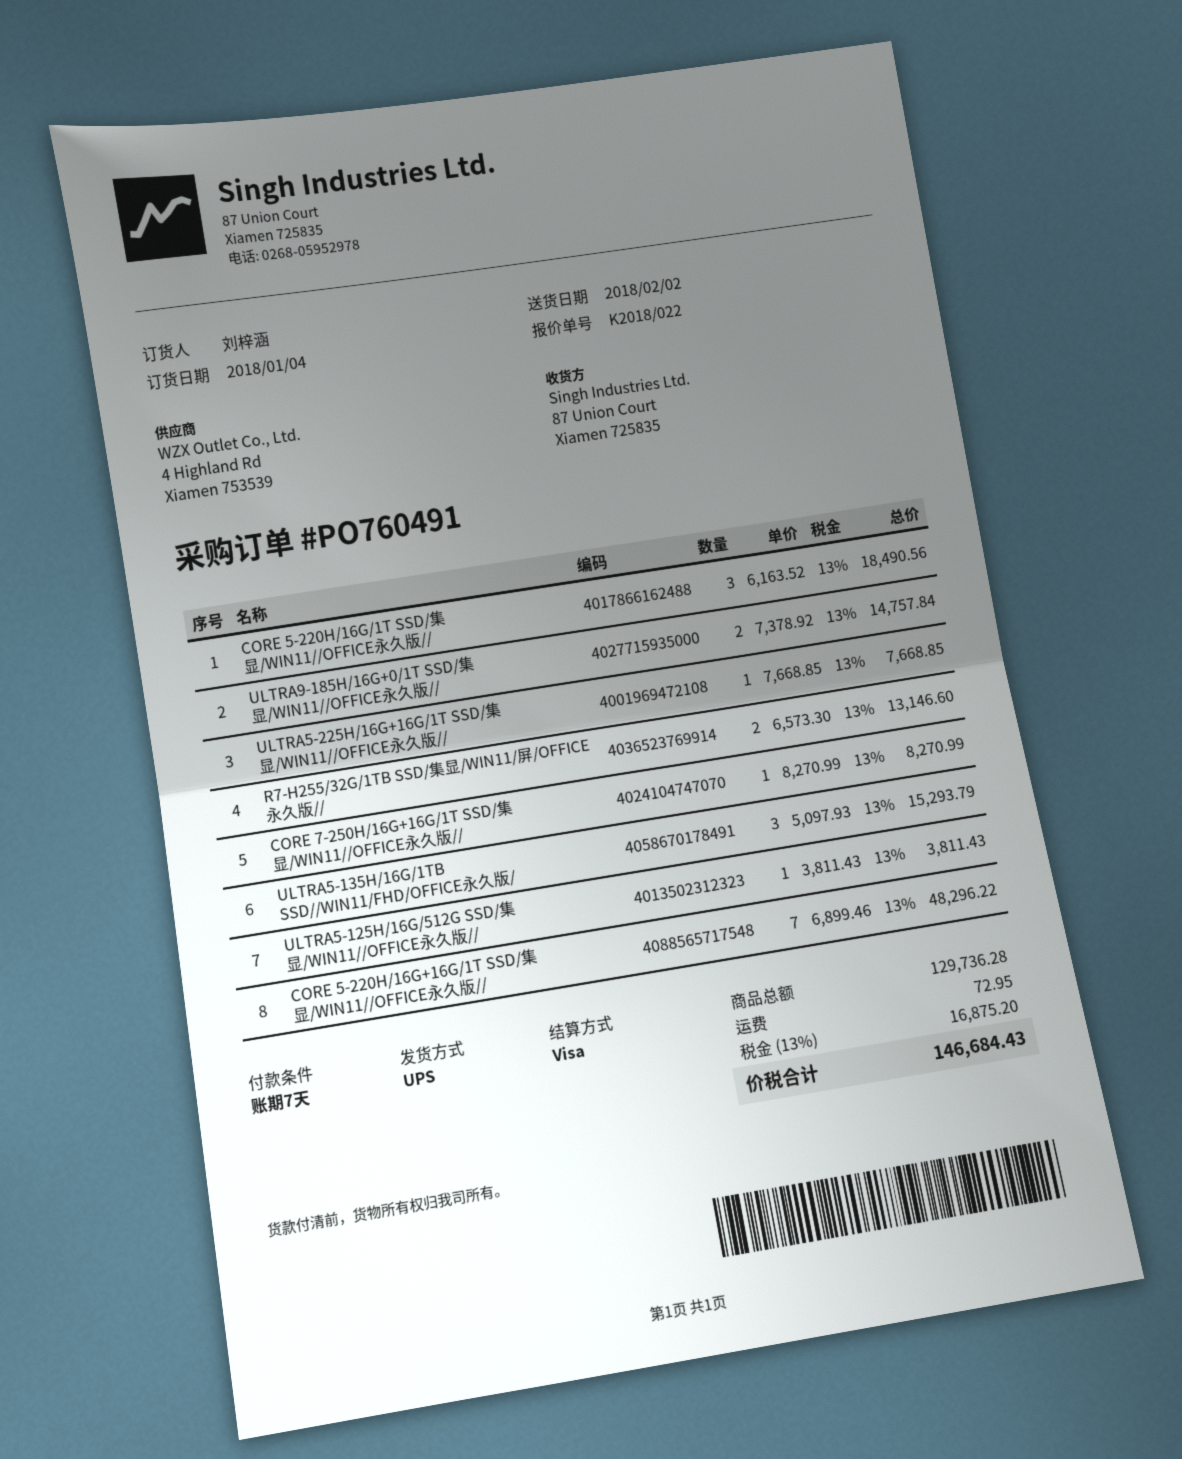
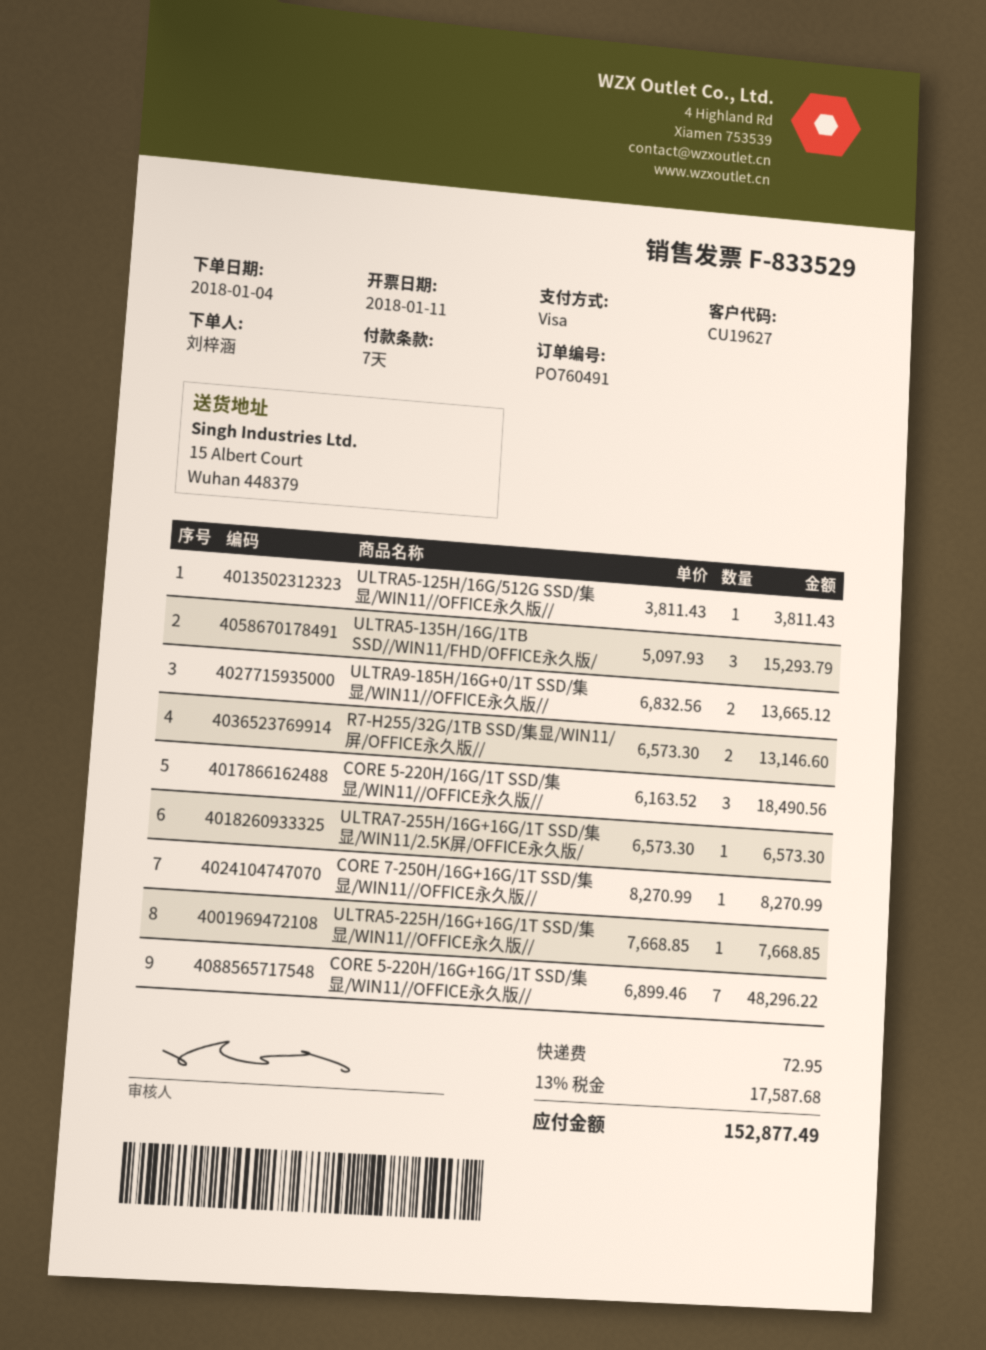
ship to: 87 Union Court, Xiamen 725835 -> 15 Albert Court, Wuhan 448379
ULTRA9-185H/16G+0/1T SSD/集显/WIN11//OFFICE永久版//: 2 x 7378.92 = 14757.84 -> 2 x 6832.56 = 13665.12
ULTRA7-255H/16G+16G/1T SSD/集显/WIN11/2.5K屏/OFFICE永久版/: none -> 1 x 6573.30 = 6573.30
tax: 13% = 16875.20 -> 13% = 17587.68
total: 146684.43 -> 152877.49

